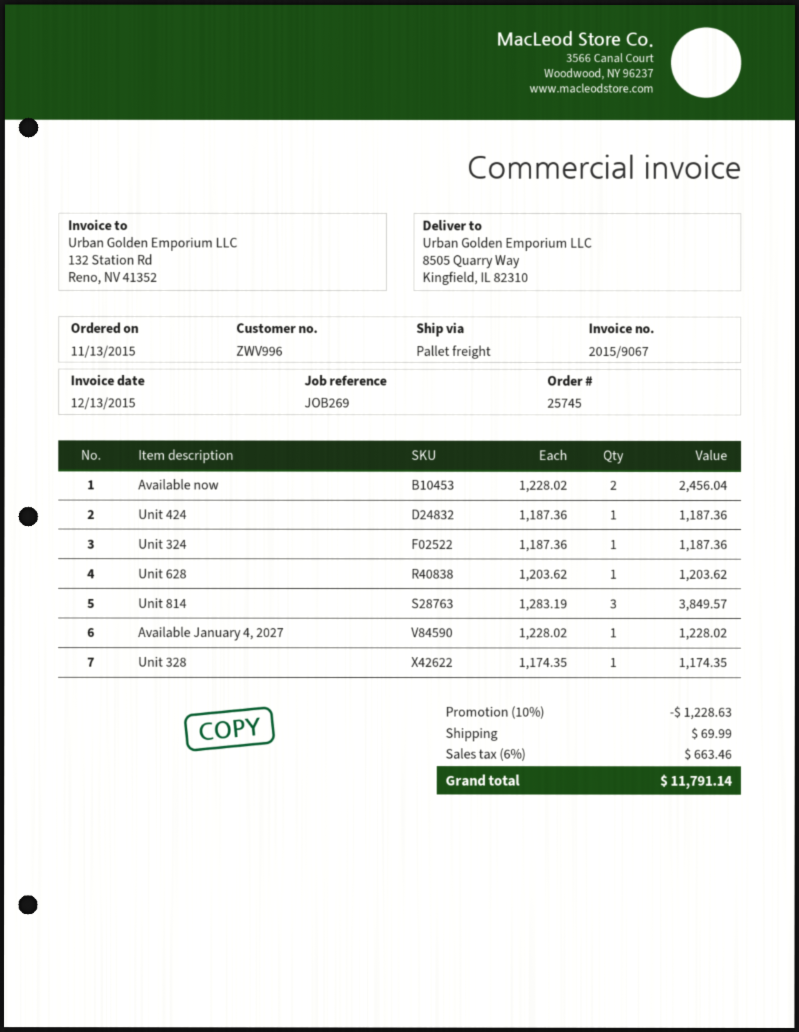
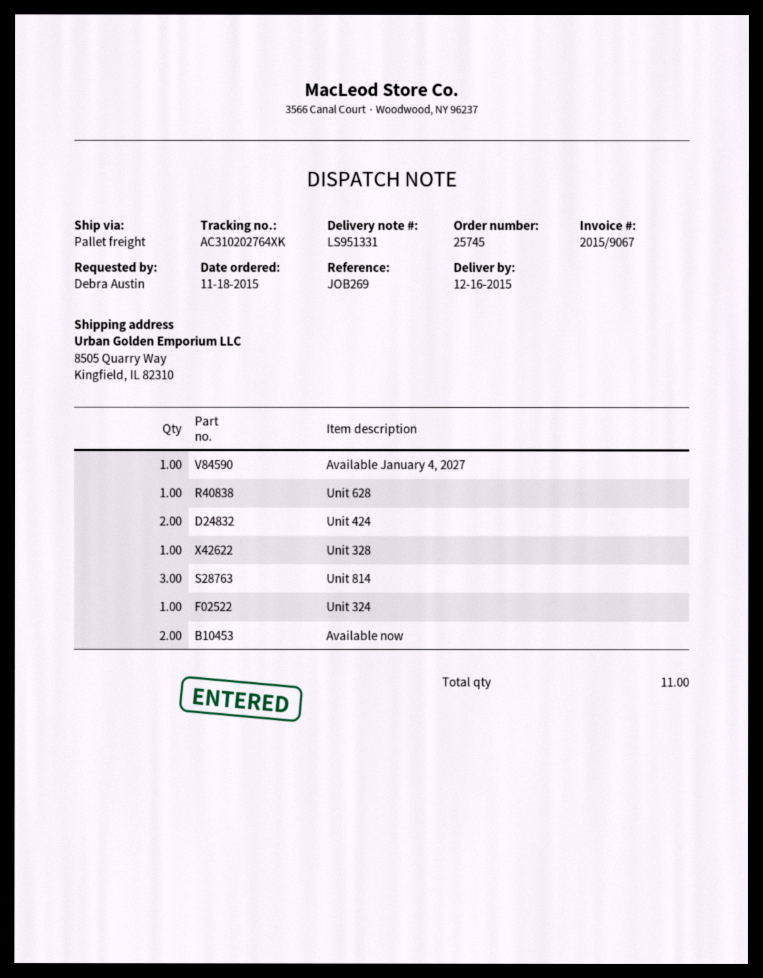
order date: 2015-11-13 -> 2015-11-18
Unit 424: 1 -> 2

